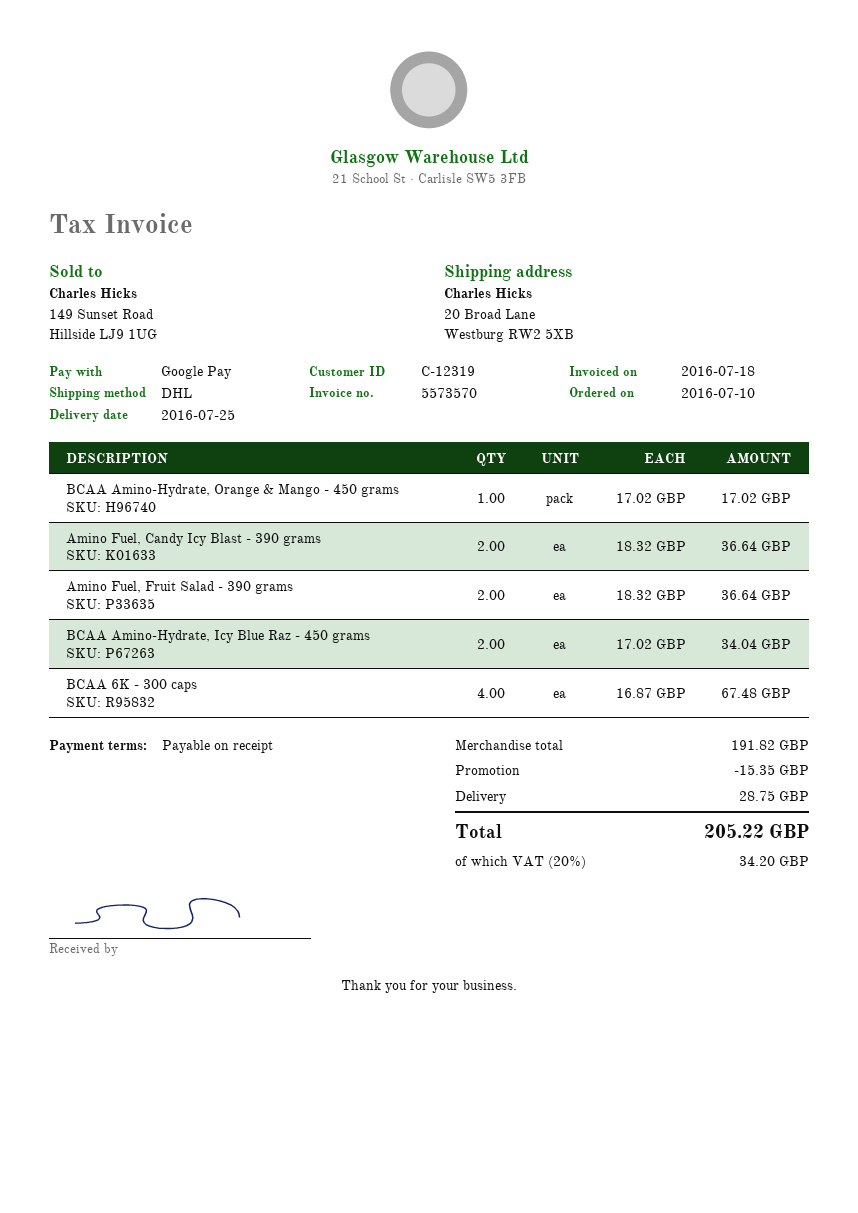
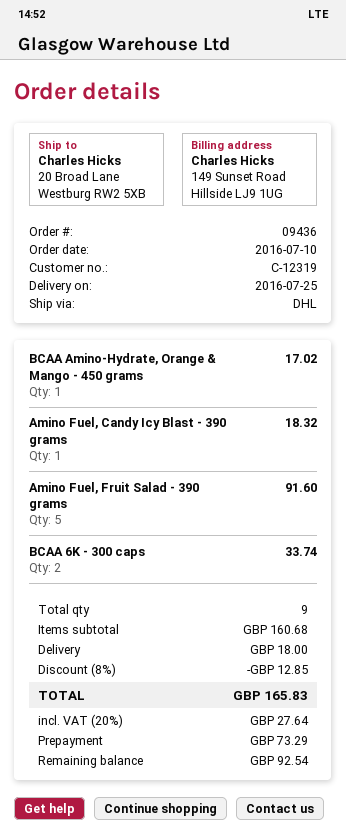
Amino Fuel, Candy Icy Blast - 390 grams: 2 for 36.64 -> 1 for 18.32
Amino Fuel, Fruit Salad - 390 grams: 2 for 36.64 -> 5 for 91.60
BCAA Amino-Hydrate, Icy Blue Raz - 450 grams: 2 for 34.04 -> none
BCAA 6K - 300 caps: 4 for 67.48 -> 2 for 33.74
subtotal: 191.82 -> 160.68
discount: 15.35 -> 12.85
shipping: 28.75 -> 18.00
tax: 20% = 34.20 -> 20% = 27.64
total: 205.22 -> 165.83

